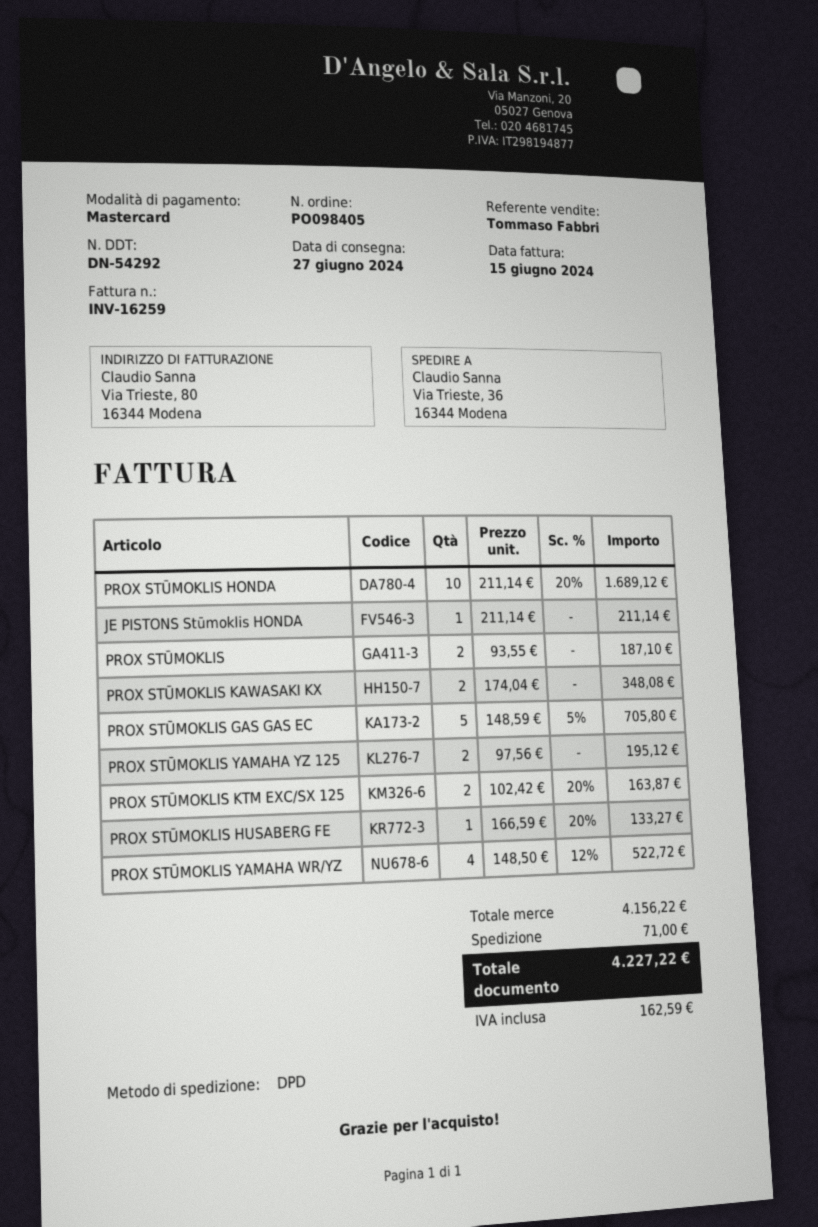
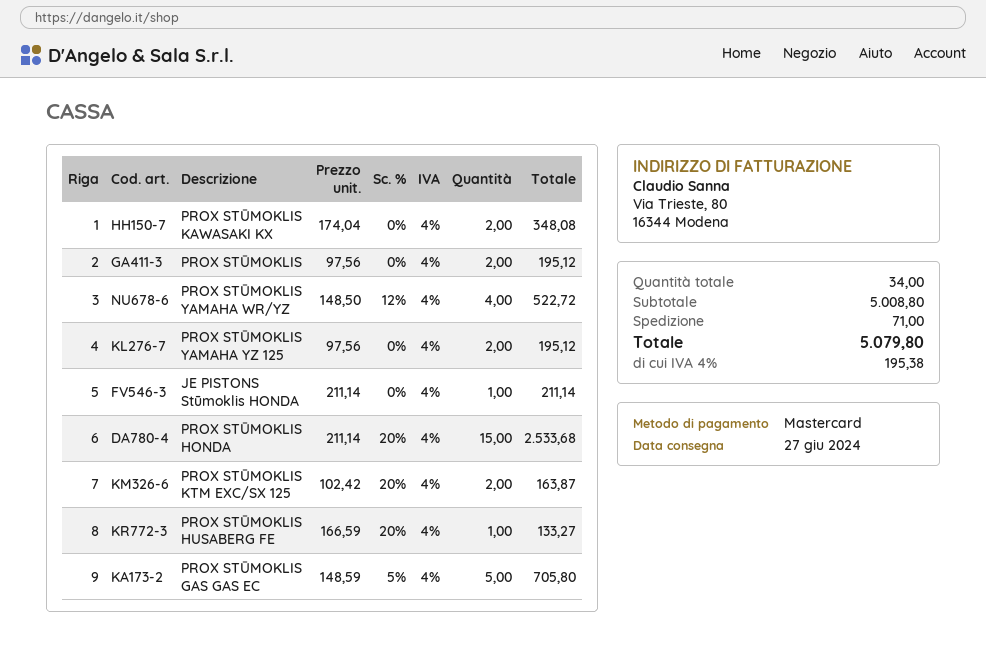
PROX STŪMOKLIS HONDA: 10 x 211.14 - 20% = 1689.12 -> 15 x 211.14 - 20% = 2533.68
PROX STŪMOKLIS: 2 x 93.55 = 187.10 -> 2 x 97.56 = 195.12
subtotal: 4156.22 -> 5008.80
tax: 162.59 -> 195.38
total: 4227.22 -> 5079.80

